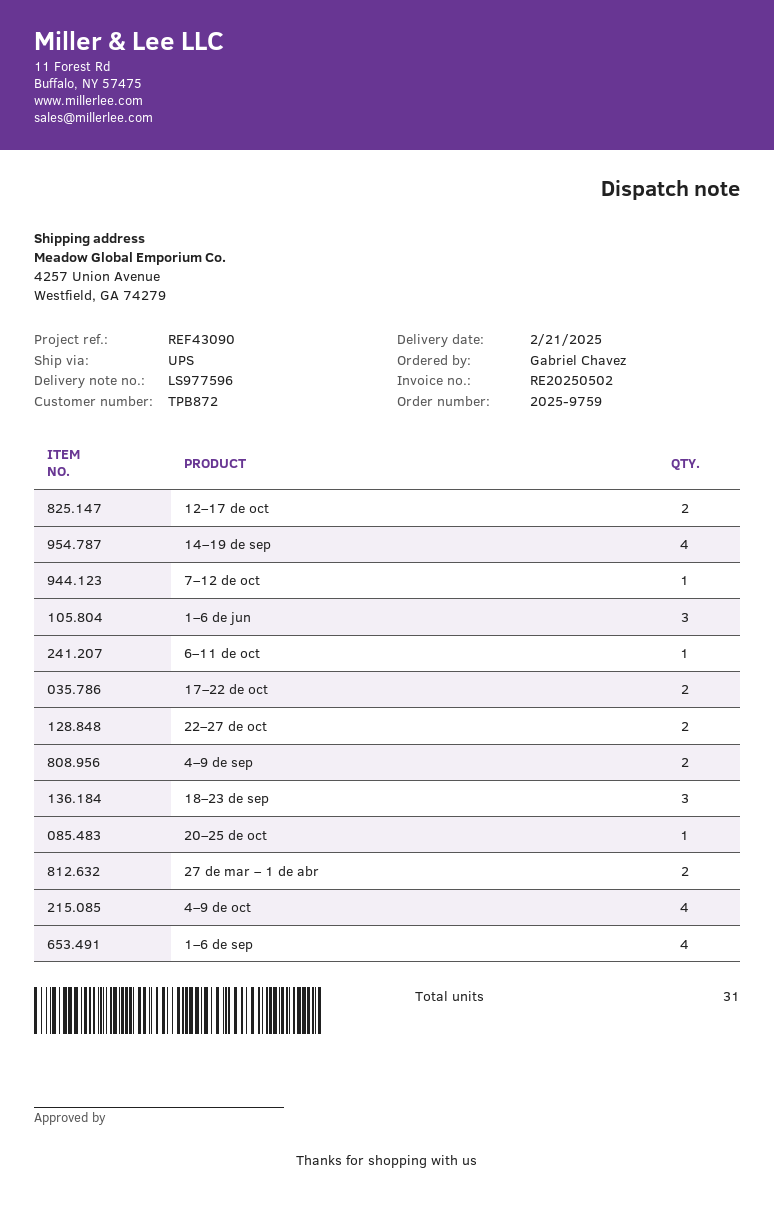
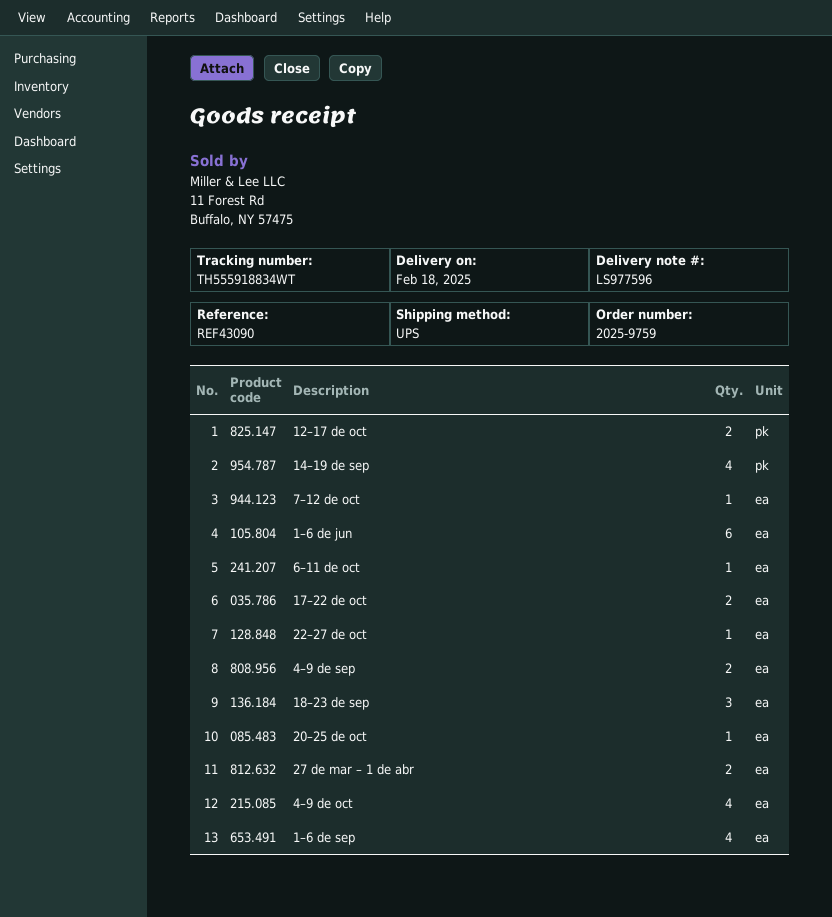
delivery date: 2025-02-21 -> 2025-02-18
1–6 de jun: 3 -> 6
22–27 de oct: 2 -> 1

